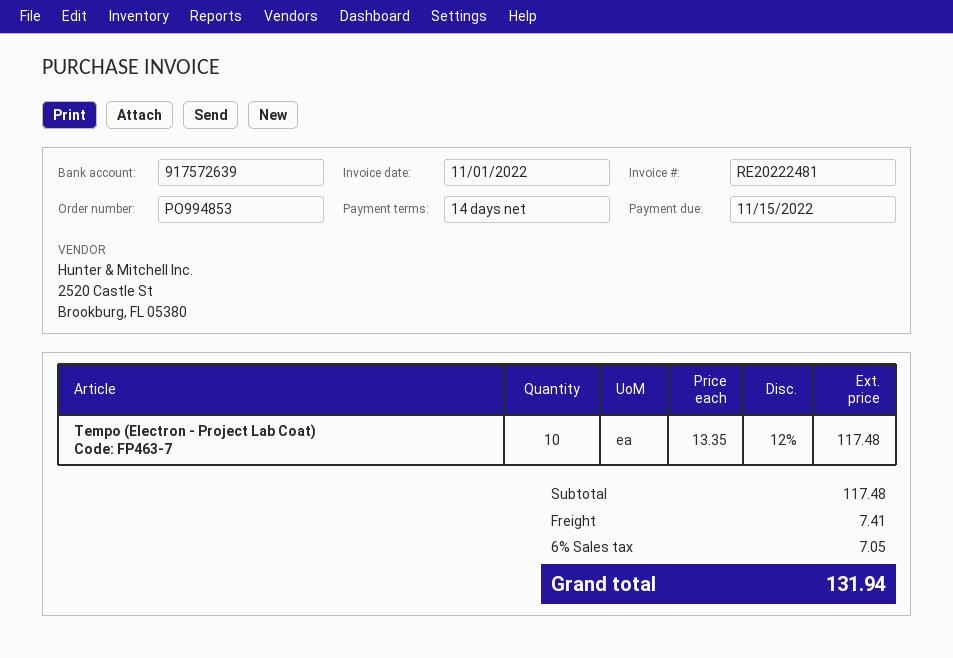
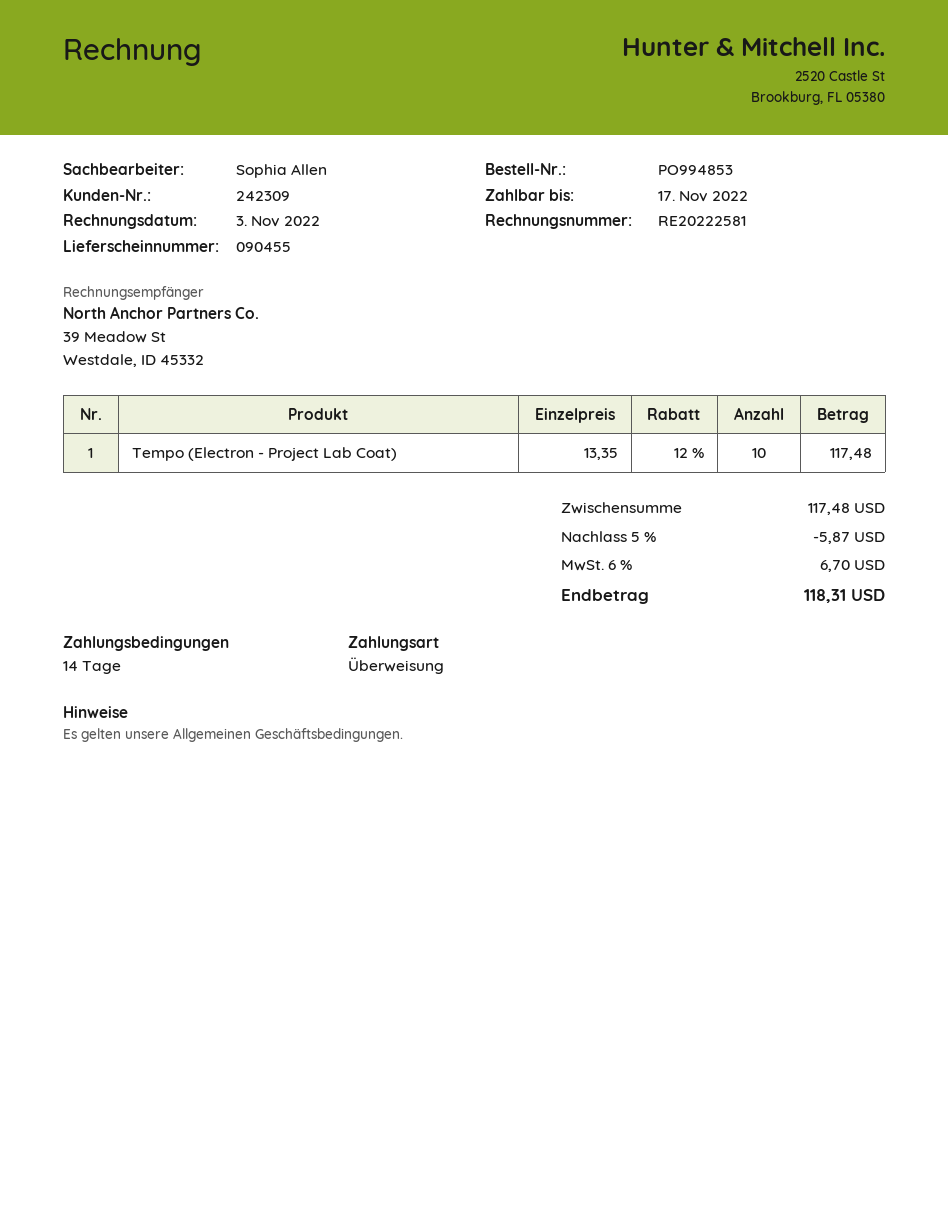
invoice number: RE20222481 -> RE20222581
invoice date: 2022-11-01 -> 2022-11-03
due date: 2022-11-15 -> 2022-11-17
discount: none -> 5% = 5.87
shipping: 7.41 -> none
tax: 6% = 7.05 -> 6% = 6.70
total: 131.94 -> 118.31

